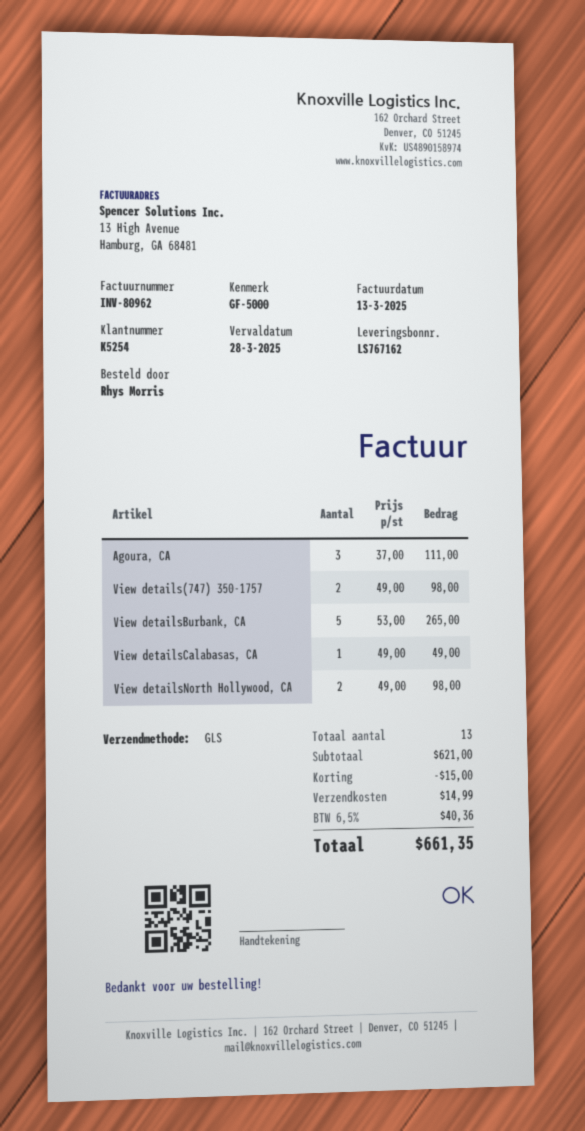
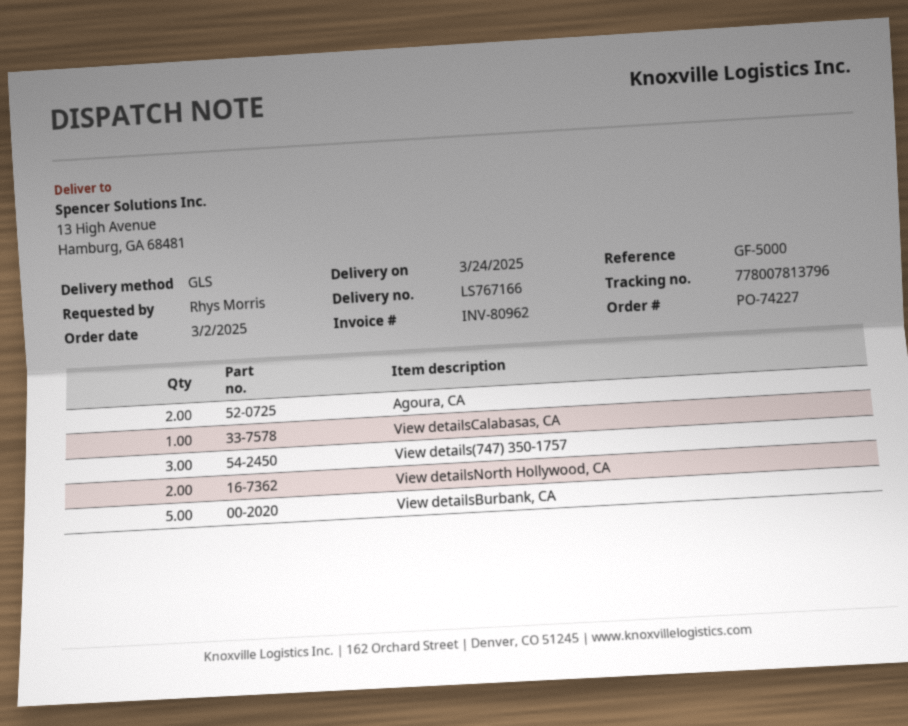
delivery note number: LS767162 -> LS767166
Agoura, CA: 3 -> 2
View details(747) 350-1757: 2 -> 3

